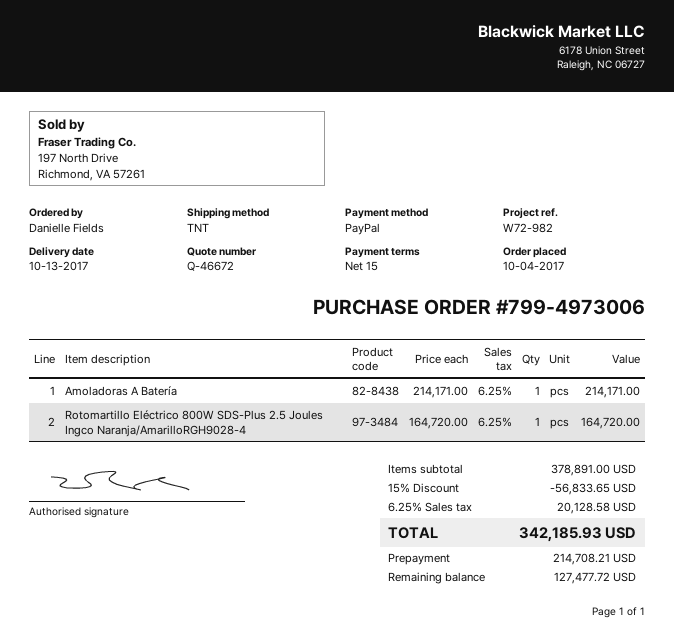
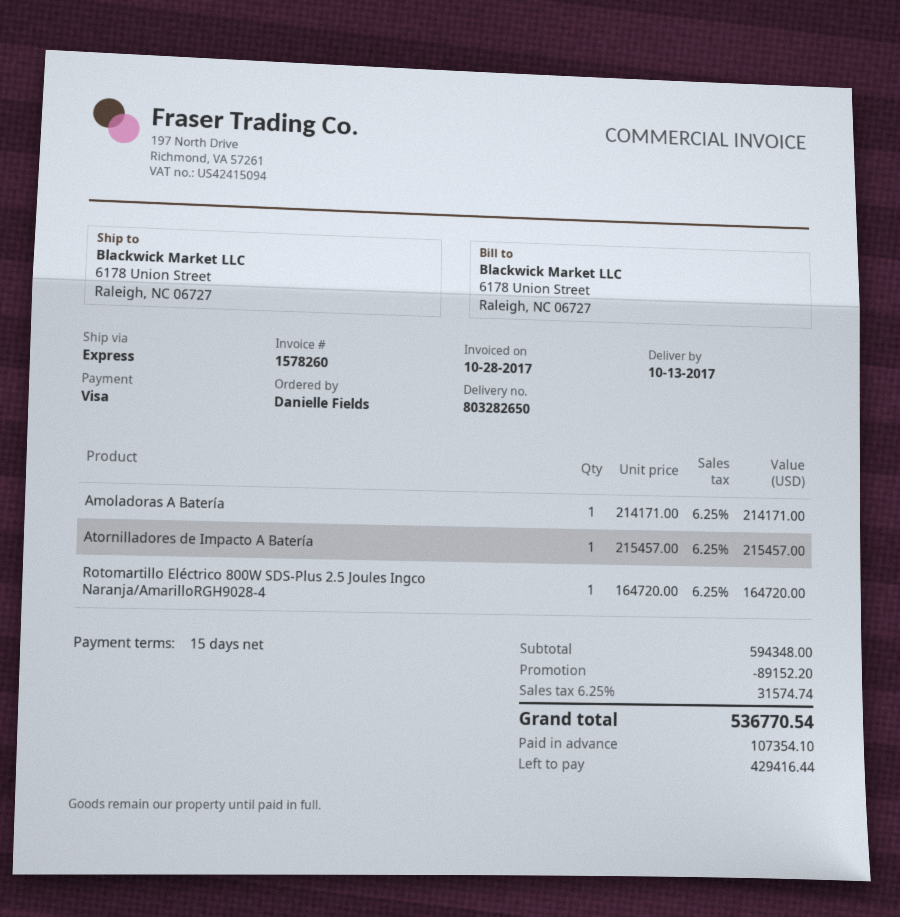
payment method: PayPal -> Visa
shipping method: TNT -> express
Atornilladores de Impacto A Batería: none -> 1 x 215457.00 = 215457.00
subtotal: 378891.00 -> 594348.00
discount: 56833.65 -> 89152.20
tax: 6.25% = 20128.58 -> 6.25% = 31574.74
total: 342185.93 -> 536770.54
deposit: 214708.21 -> 107354.10
balance: 127477.72 -> 429416.44

